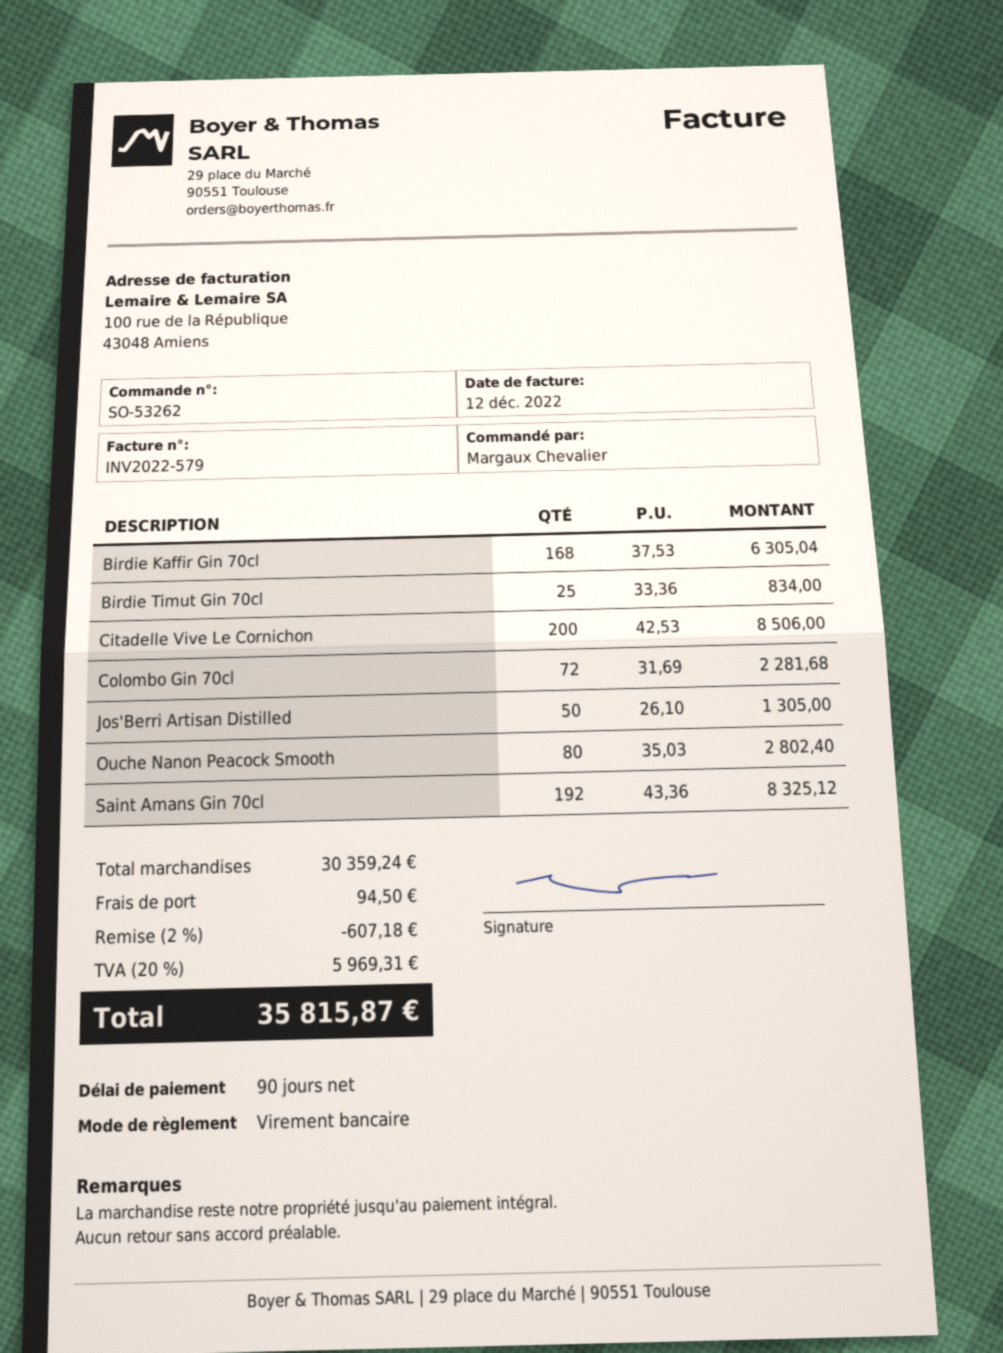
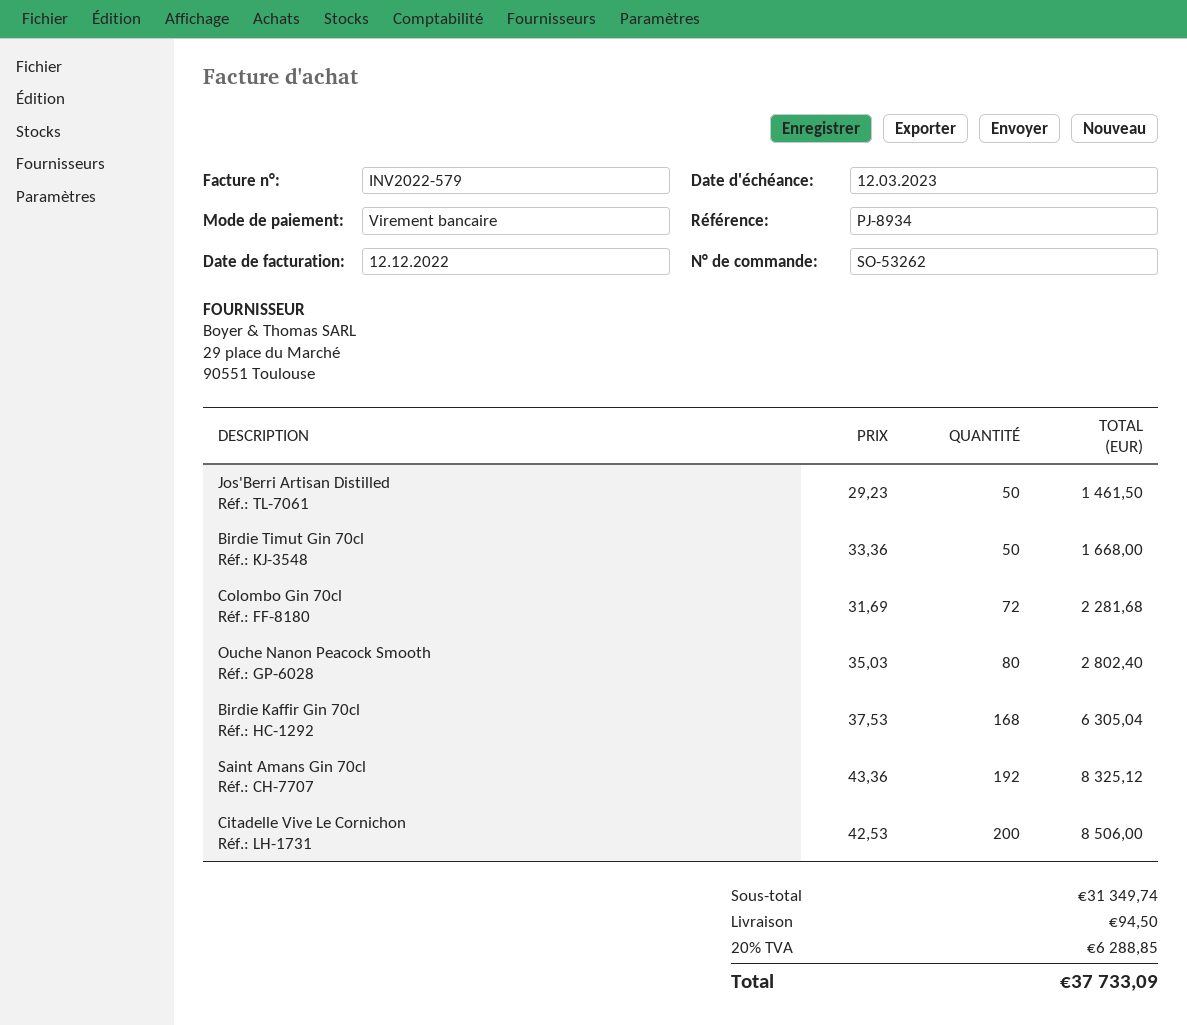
Birdie Timut Gin 70cl: 25 x 33.36 = 834.00 -> 50 x 33.36 = 1668.00
Jos'Berri Artisan Distilled: 50 x 26.10 = 1305.00 -> 50 x 29.23 = 1461.50
subtotal: 30359.24 -> 31349.74
discount: 2% = 607.18 -> none
tax: 20% = 5969.31 -> 20% = 6288.85
total: 35815.87 -> 37733.09

